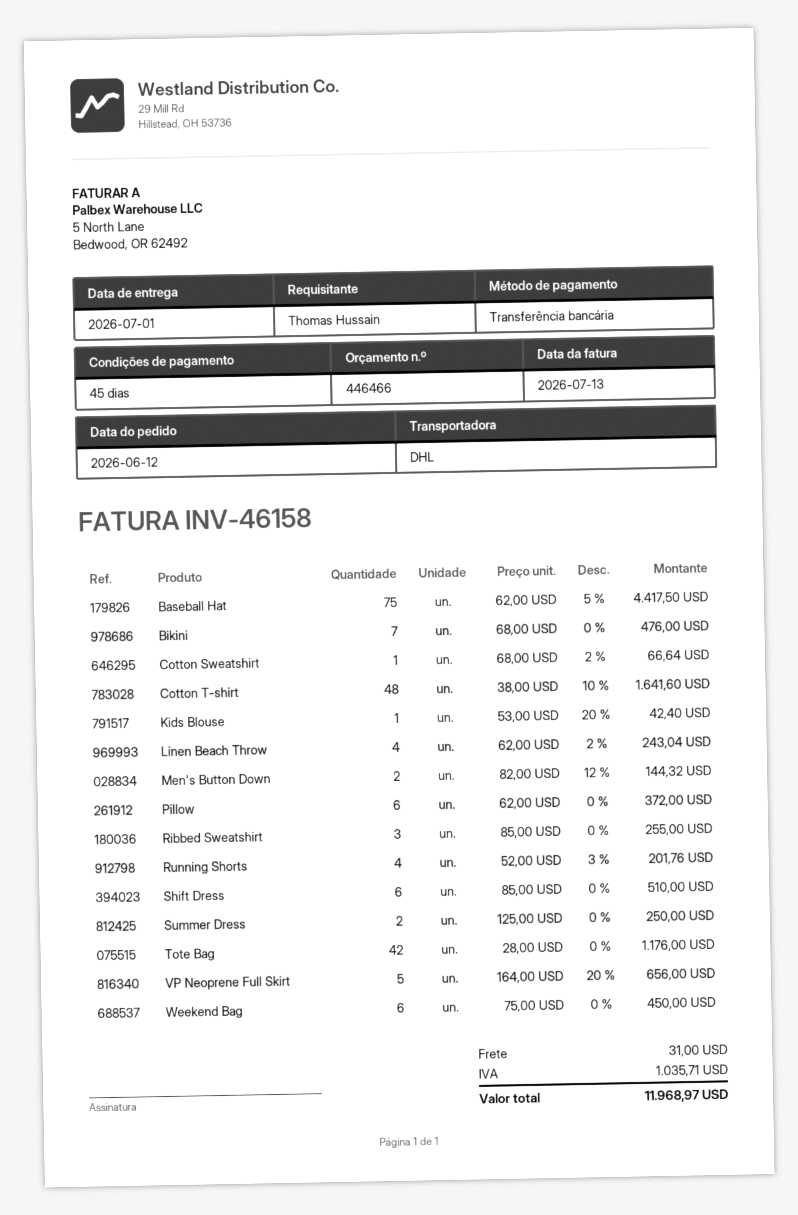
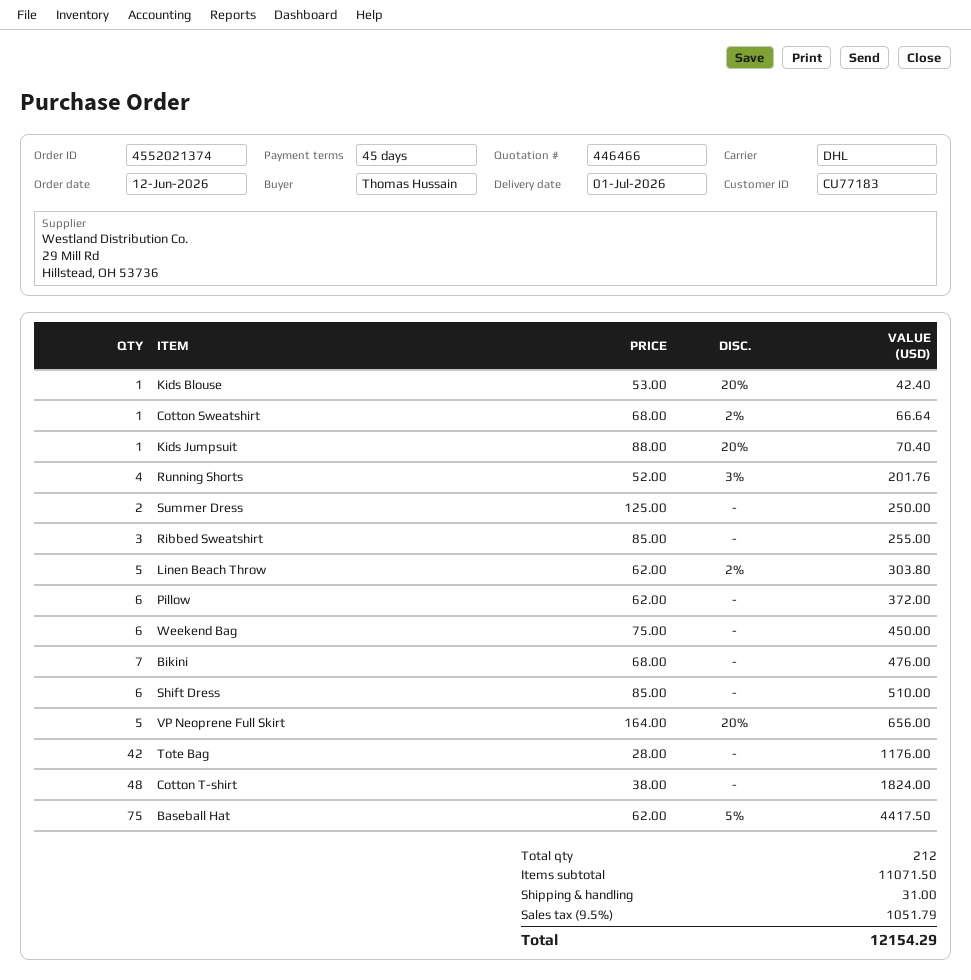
Cotton T-shirt: 48 x 38.00 - 10% = 1641.60 -> 48 x 38.00 = 1824.00
Linen Beach Throw: 4 x 62.00 - 2% = 243.04 -> 5 x 62.00 - 2% = 303.80
Men's Button Down: 2 x 82.00 - 12% = 144.32 -> none
Kids Jumpsuit: none -> 1 x 88.00 - 20% = 70.40
tax: 1035.71 -> 1051.79
total: 11968.97 -> 12154.29

